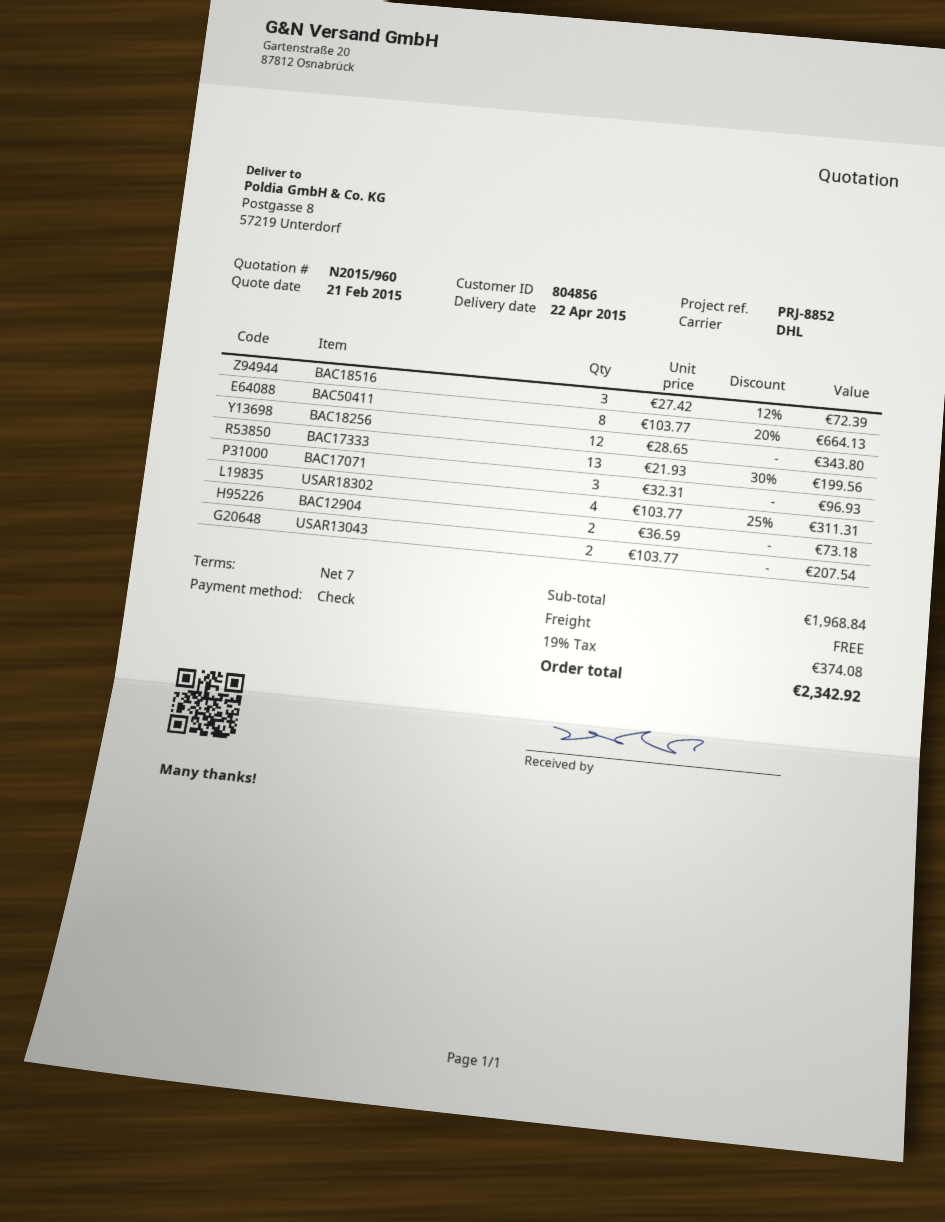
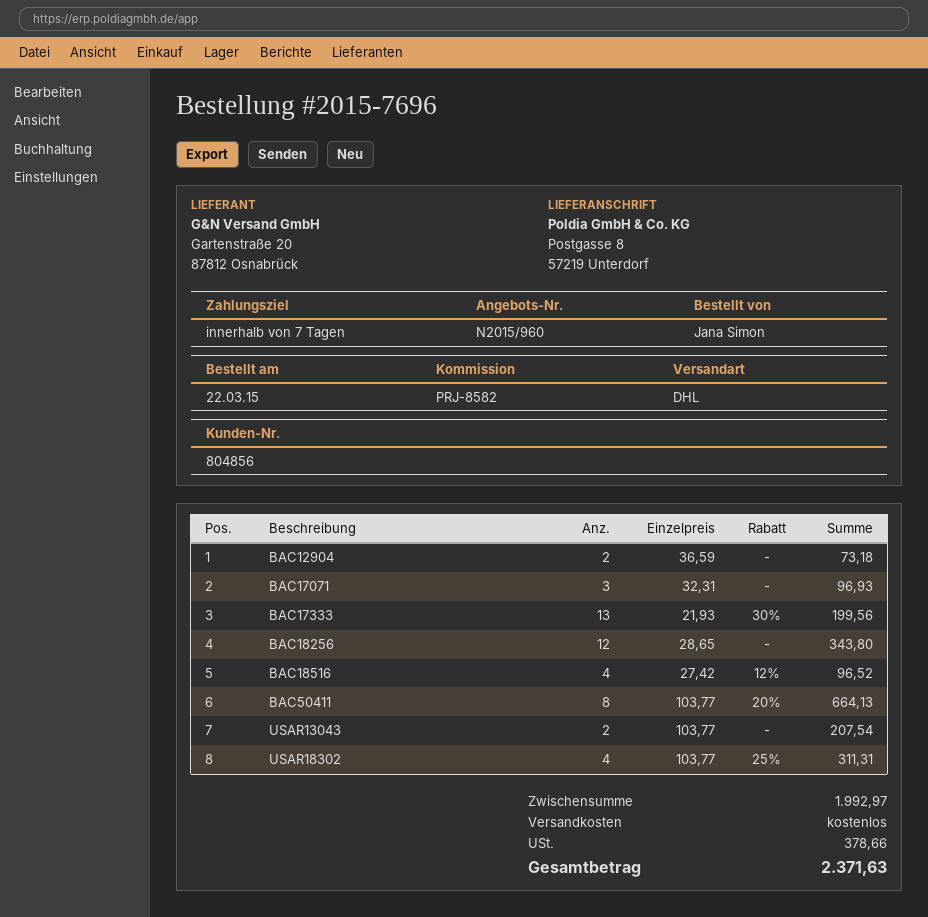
reference: PRJ-8852 -> PRJ-8582
BAC18516: 3 x 27.42 - 12% = 72.39 -> 4 x 27.42 - 12% = 96.52
subtotal: 1968.84 -> 1992.97
tax: 374.08 -> 378.66
total: 2342.92 -> 2371.63

